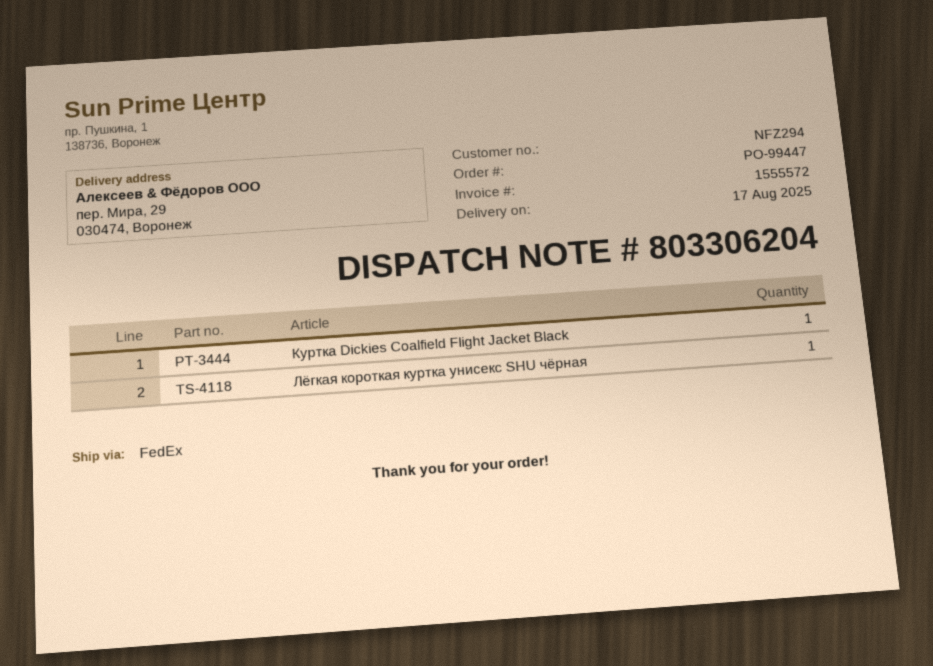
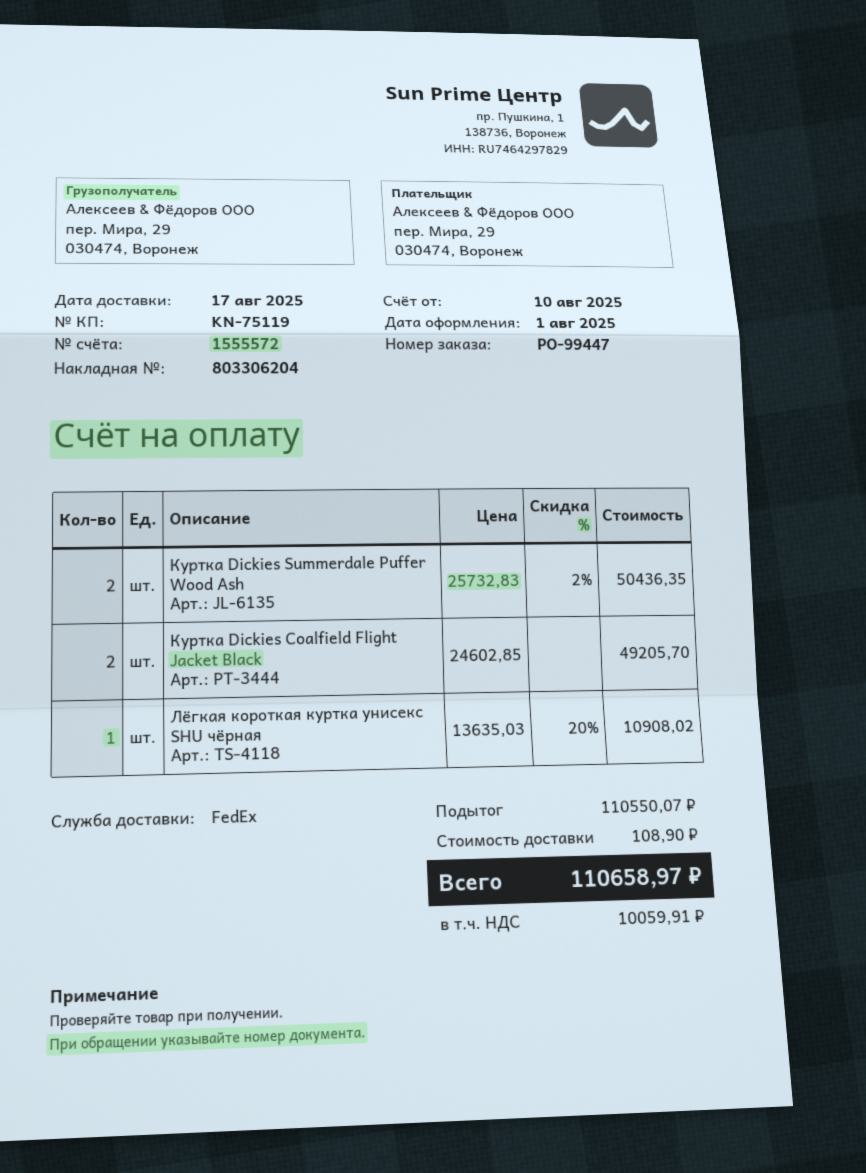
Куртка Dickies Coalfield Flight Jacket Black: 1 -> 2
Куртка Dickies Summerdale Puffer Wood Ash: none -> 2

